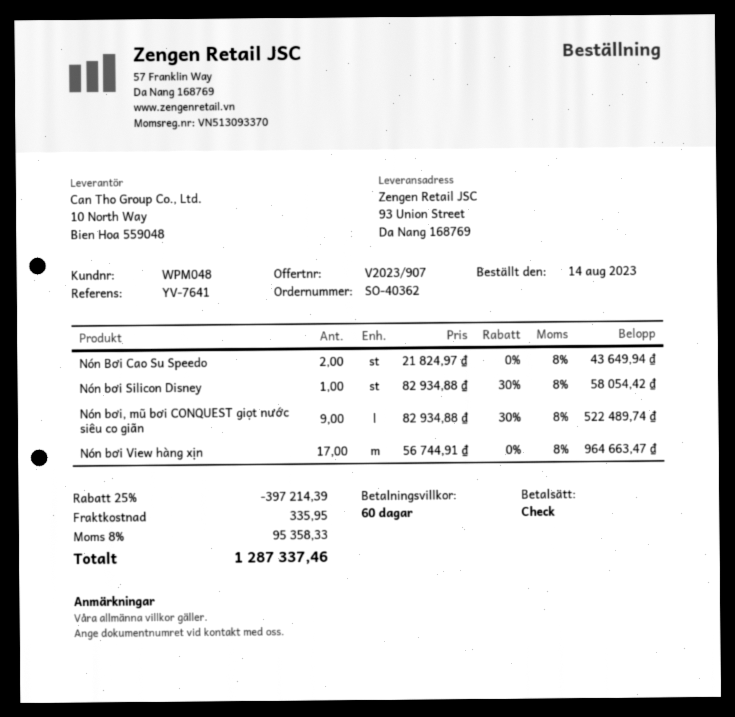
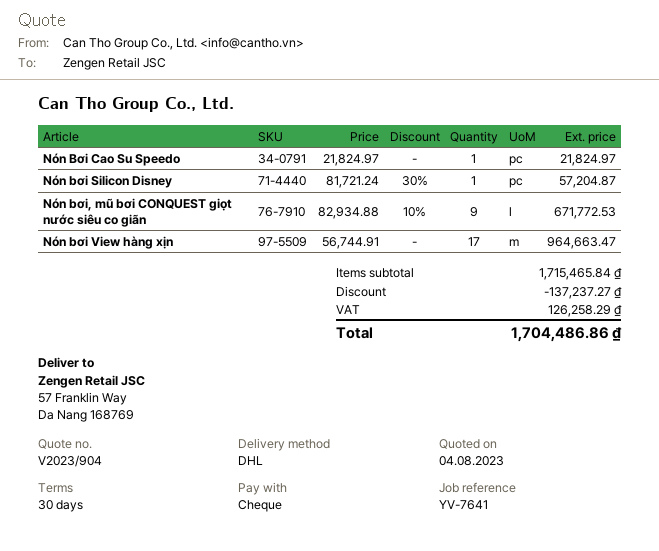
quote number: V2023/907 -> V2023/904
payment terms: 60 days -> 30 days
ship to: 93 Union Street, Da Nang 168769 -> 57 Franklin Way, Da Nang 168769
Nón Bơi Cao Su Speedo: 2 x 21824.97 = 43649.94 -> 1 x 21824.97 = 21824.97
Nón bơi Silicon Disney: 1 x 82934.88 - 30% = 58054.42 -> 1 x 81721.24 - 30% = 57204.87
Nón bơi, mũ bơi CONQUEST giọt nước siêu co giãn: 9 x 82934.88 - 30% = 522489.74 -> 9 x 82934.88 - 10% = 671772.53
discount: 397214.39 -> 137237.27
shipping: 335.95 -> none
tax: 95358.33 -> 126258.29
total: 1287337.46 -> 1704486.86

